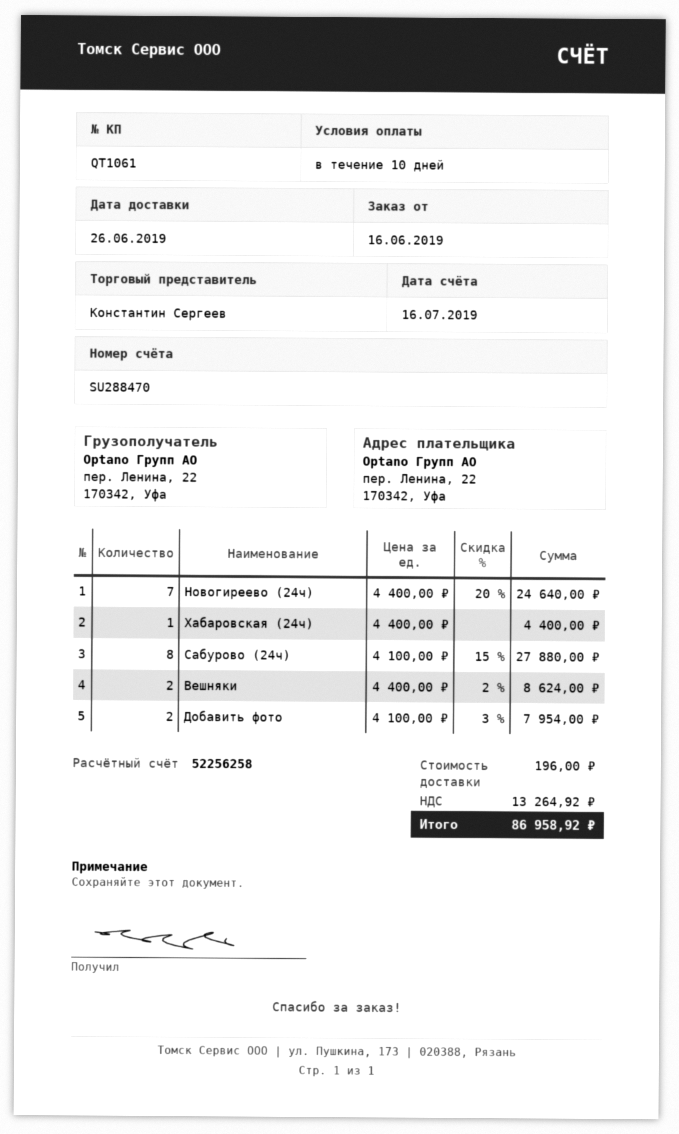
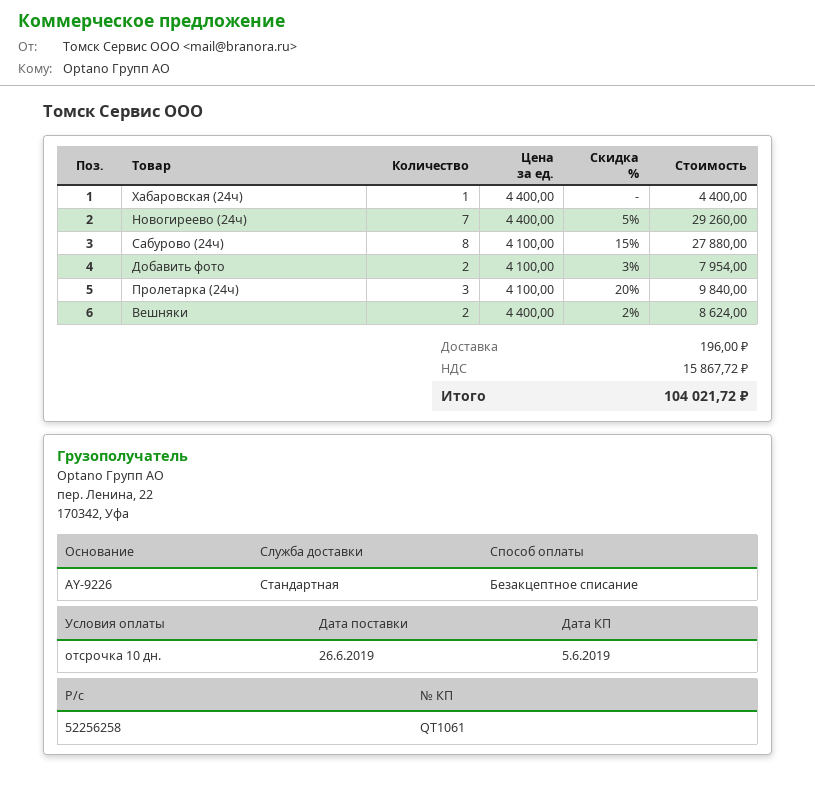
Новогиреево (24ч): 7 x 4400.00 - 20% = 24640.00 -> 7 x 4400.00 - 5% = 29260.00
Пролетарка (24ч): none -> 3 x 4100.00 - 20% = 9840.00
tax: 13264.92 -> 15867.72
total: 86958.92 -> 104021.72

